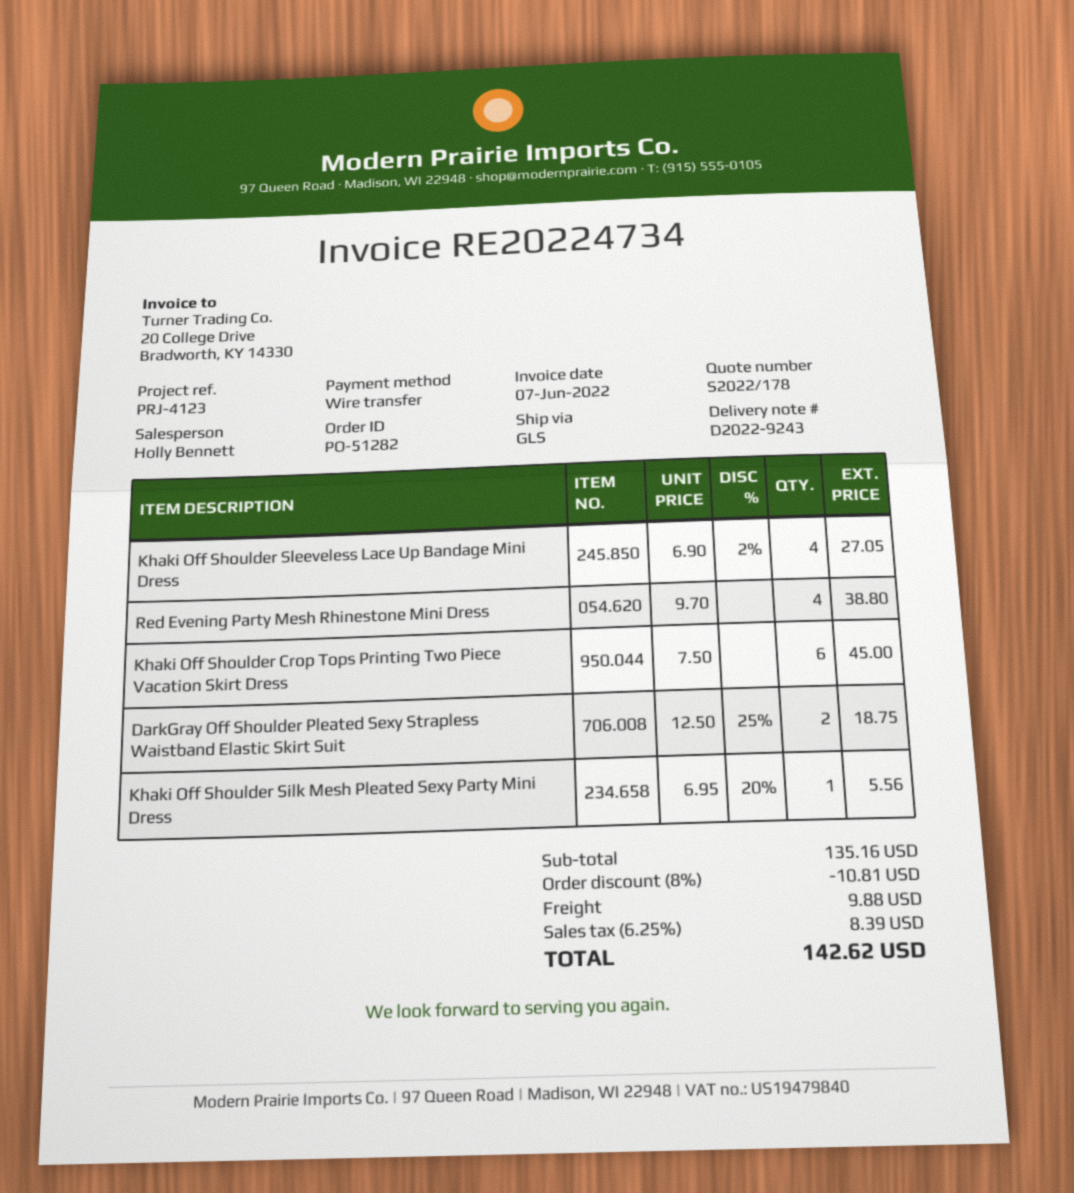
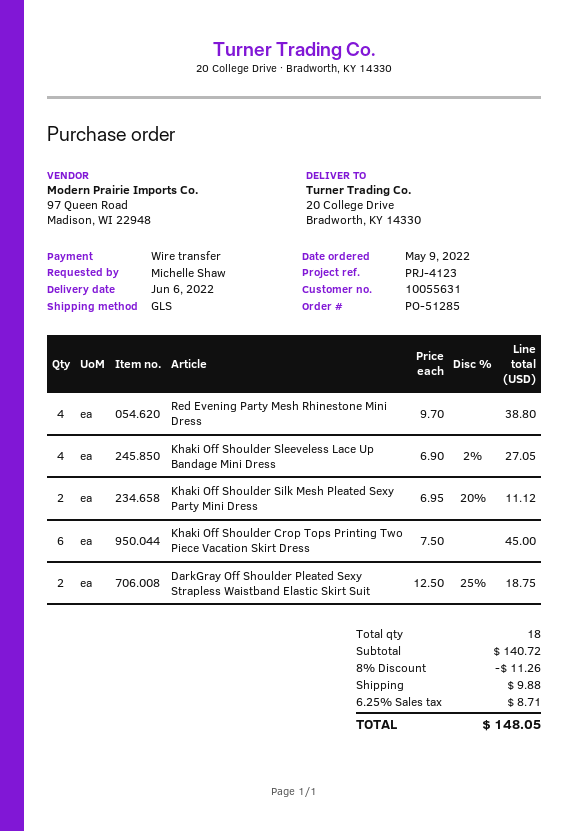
order number: PO-51282 -> PO-51285
Khaki Off Shoulder Silk Mesh Pleated Sexy Party Mini Dress: 1 x 6.95 - 20% = 5.56 -> 2 x 6.95 - 20% = 11.12
subtotal: 135.16 -> 140.72
discount: 8% = 10.81 -> 8% = 11.26
tax: 6.25% = 8.39 -> 6.25% = 8.71
total: 142.62 -> 148.05

